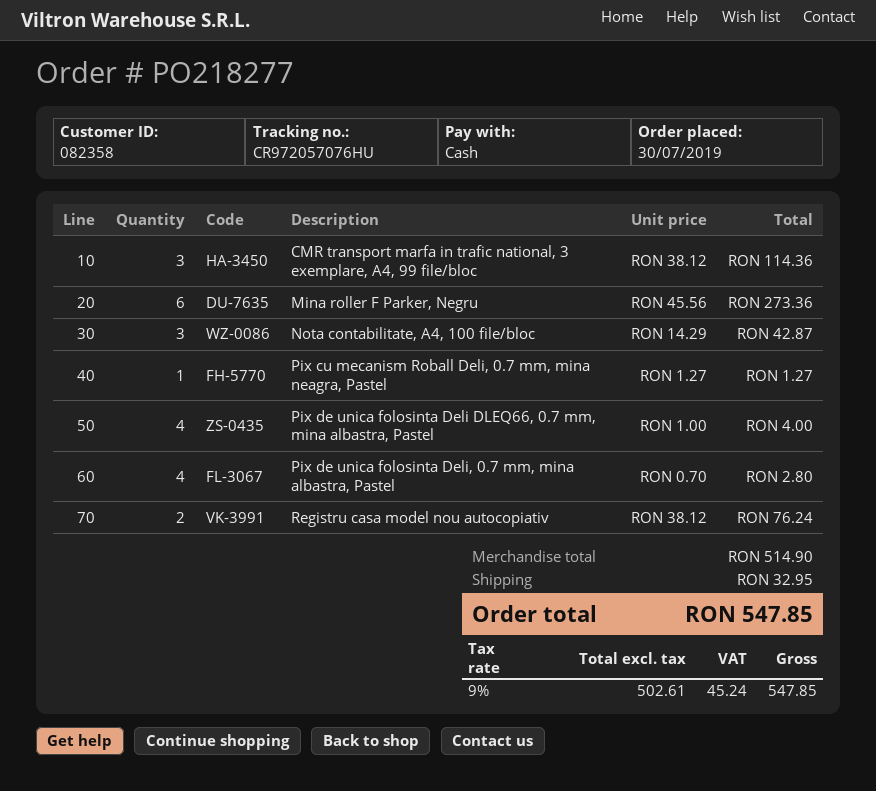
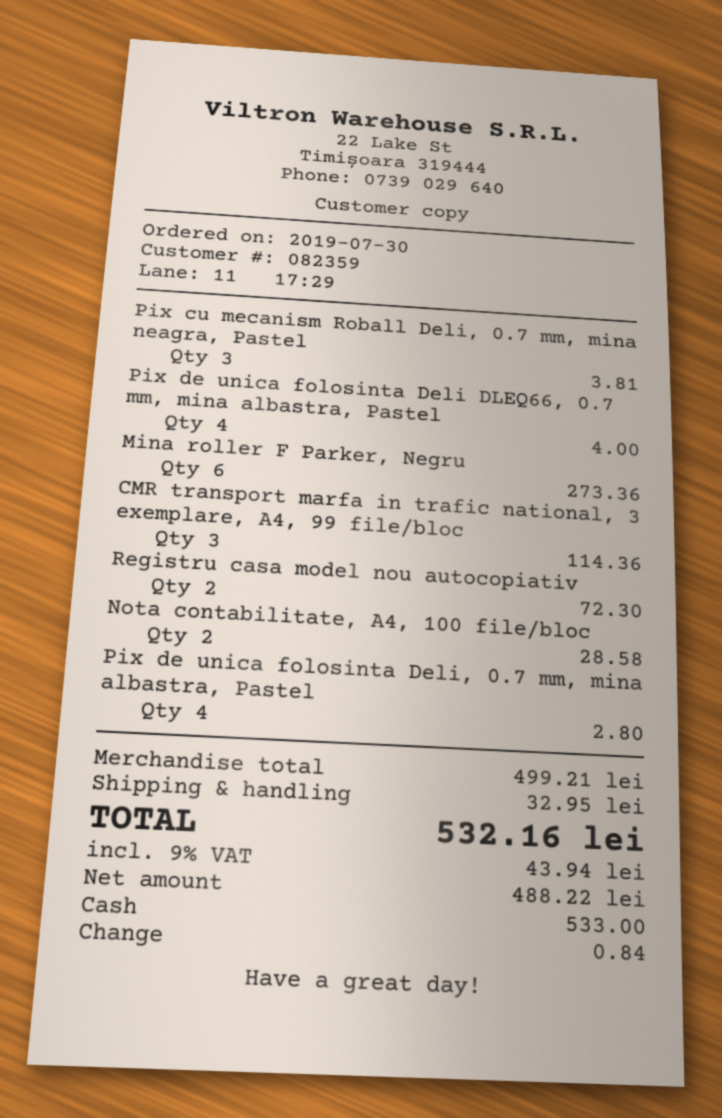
customer number: 082358 -> 082359
Nota contabilitate, A4, 100 file/bloc: 3 for 42.87 -> 2 for 28.58
Pix cu mecanism Roball Deli, 0.7 mm, mina neagra, Pastel: 1 for 1.27 -> 3 for 3.81
Registru casa model nou autocopiativ: 2 for 76.24 -> 2 for 72.30
subtotal: 514.90 -> 499.21
net: 502.61 -> 488.22
tax: 9% = 45.24 -> 9% = 43.94
total: 547.85 -> 532.16

